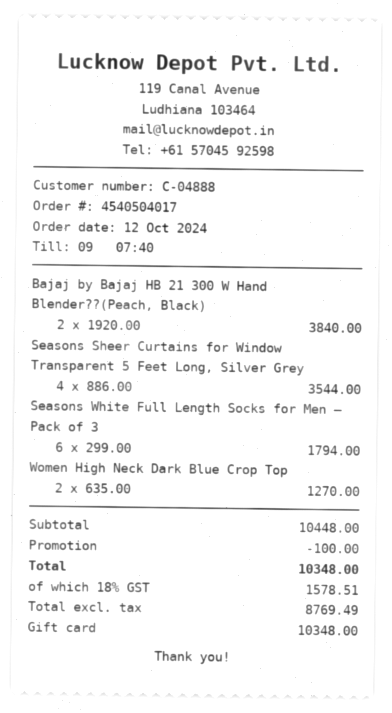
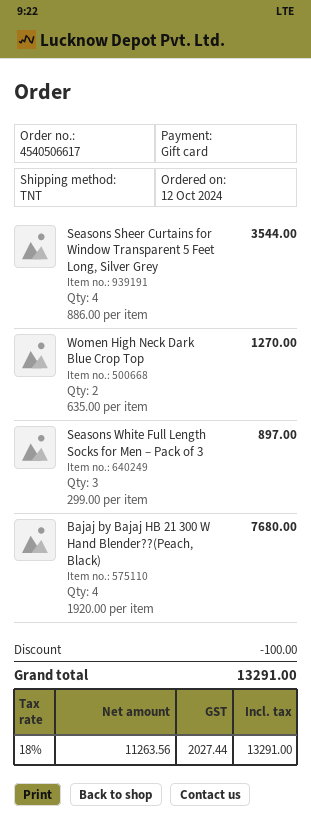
order number: 4540504017 -> 4540506617
Bajaj by Bajaj HB 21 300 W Hand Blender??(Peach, Black): 2 x 1920.00 = 3840.00 -> 4 x 1920.00 = 7680.00
Seasons White Full Length Socks for Men – Pack of 3: 6 x 299.00 = 1794.00 -> 3 x 299.00 = 897.00
net: 8769.49 -> 11263.56
tax: 18% = 1578.51 -> 18% = 2027.44
total: 10348.00 -> 13291.00

